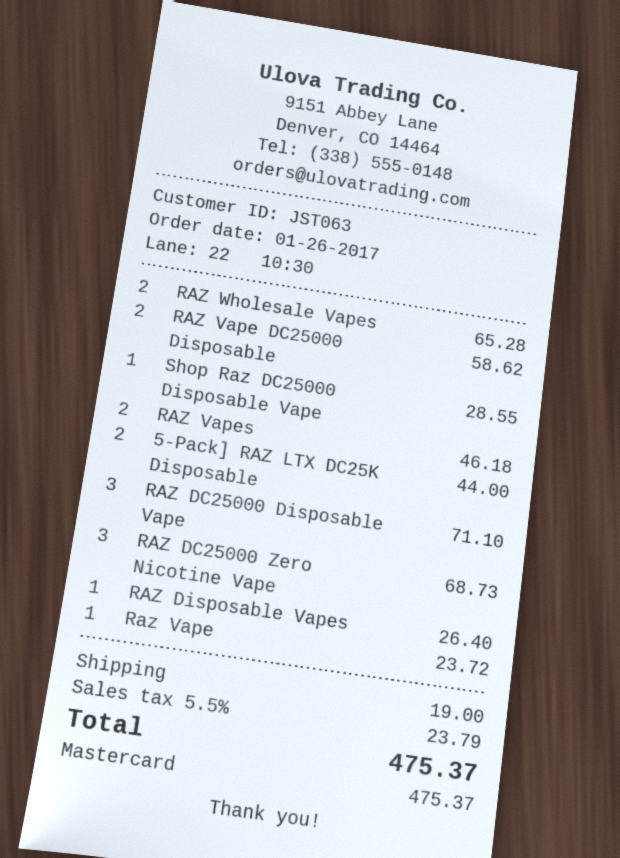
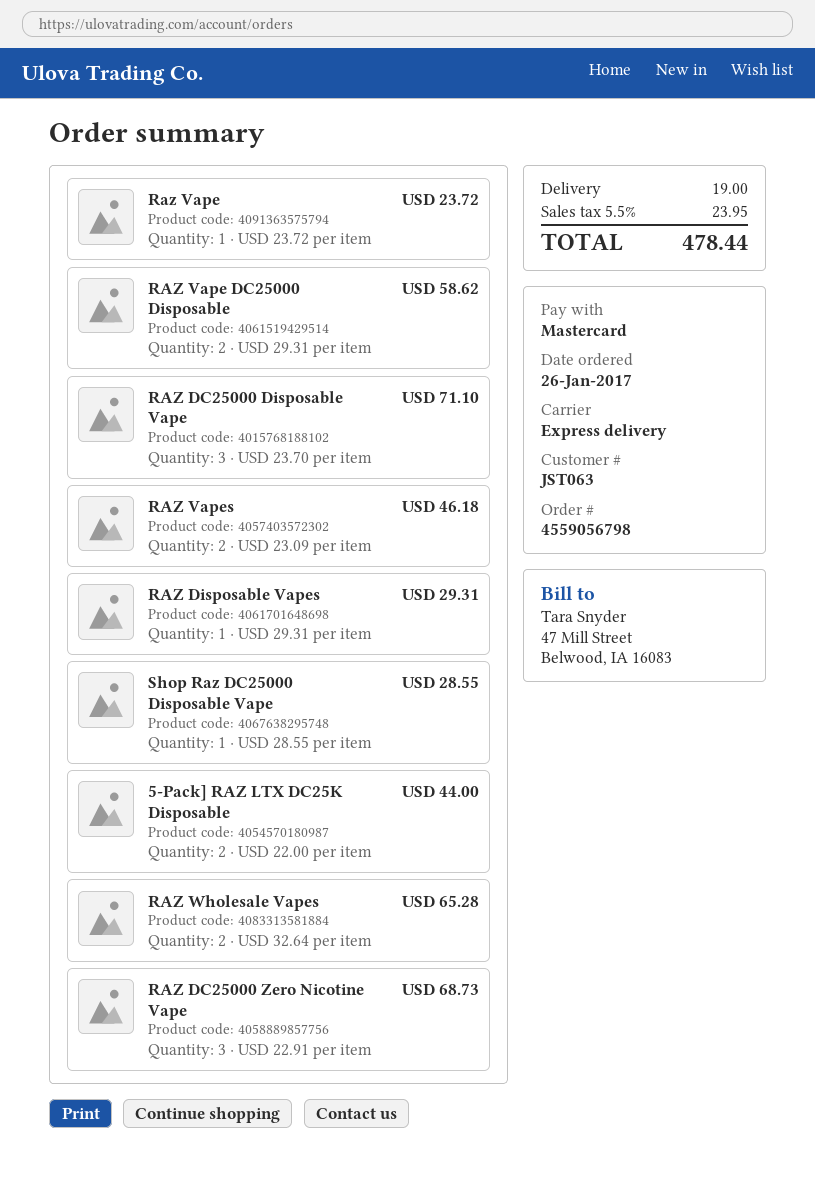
RAZ Disposable Vapes: 1 for 26.40 -> 1 for 29.31
tax: 5.5% = 23.79 -> 5.5% = 23.95
total: 475.37 -> 478.44

